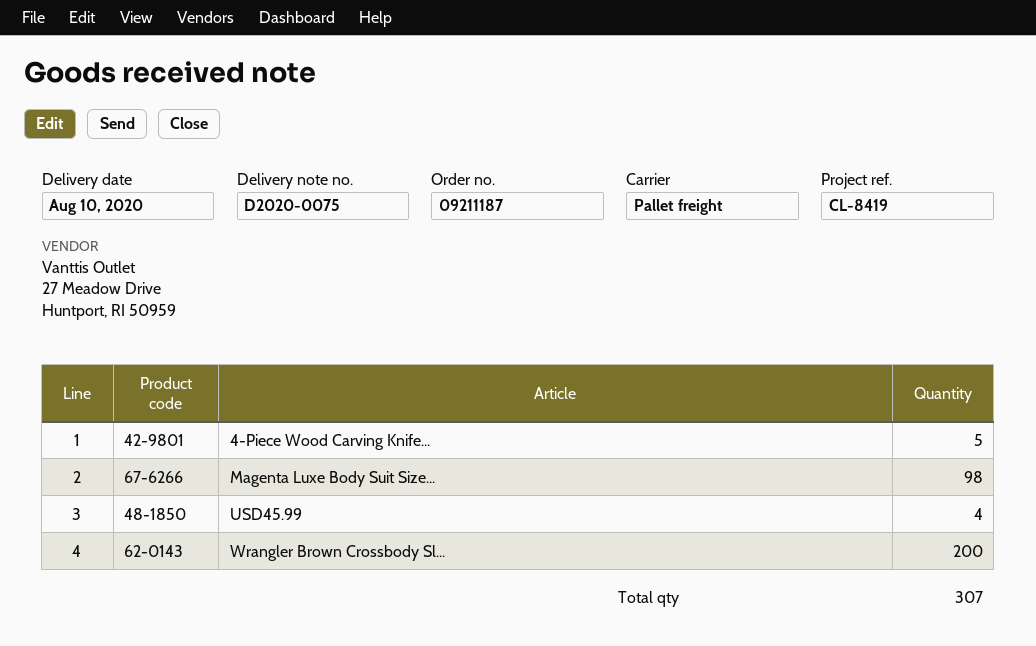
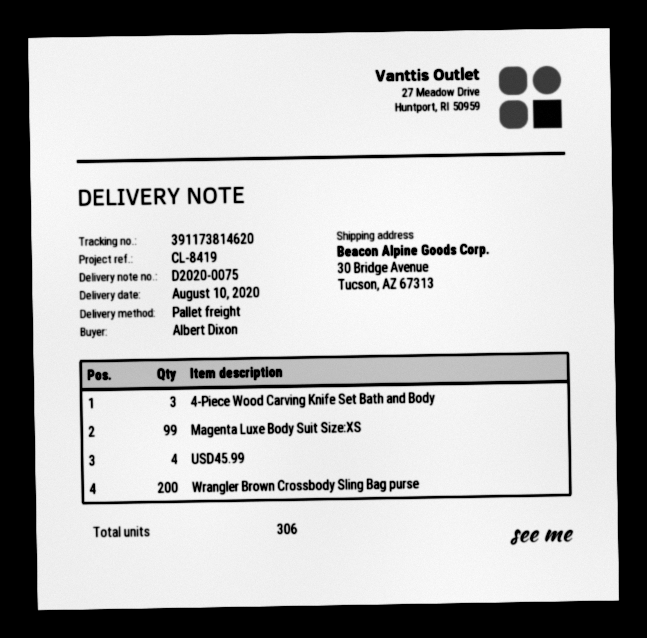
4-Piece Wood Carving Knife...: 5 -> 3
Magenta Luxe Body Suit Size...: 98 -> 99
total quantity: 307 -> 306

